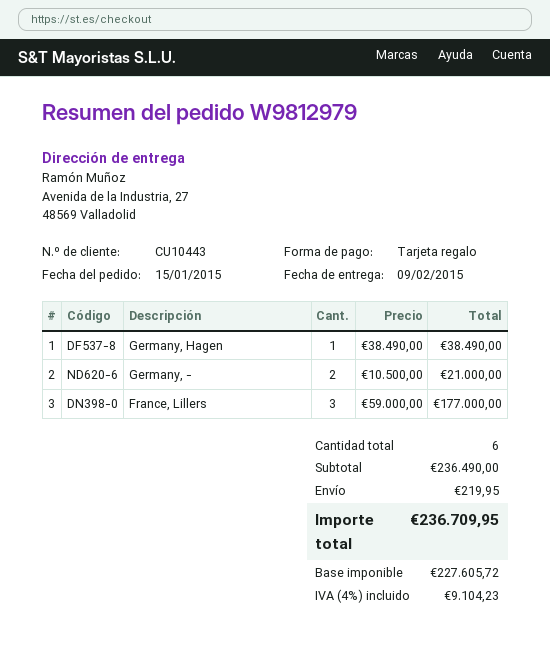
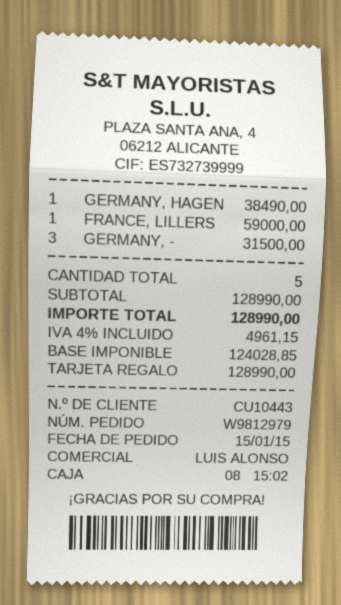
Germany, -: 2 for 21000.00 -> 3 for 31500.00
France, Lillers: 3 for 177000.00 -> 1 for 59000.00
total quantity: 6 -> 5
subtotal: 236490.00 -> 128990.00
shipping: 219.95 -> none
net: 227605.72 -> 124028.85
tax: 4% = 9104.23 -> 4% = 4961.15
total: 236709.95 -> 128990.00

